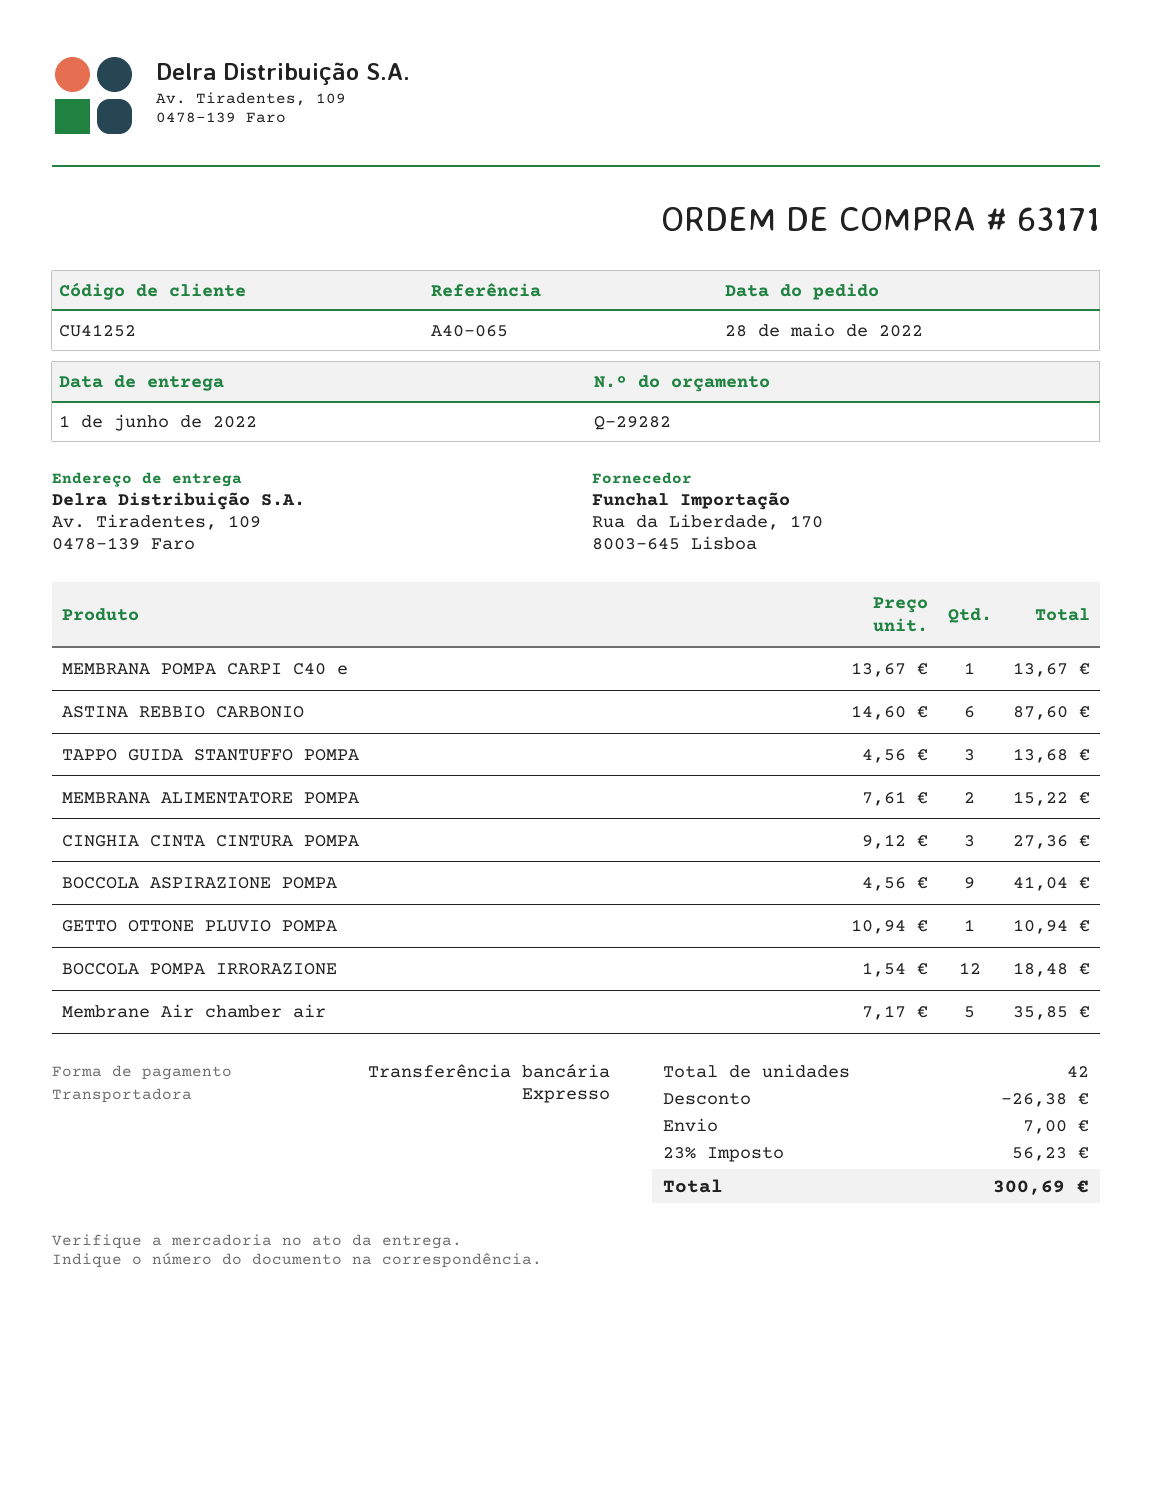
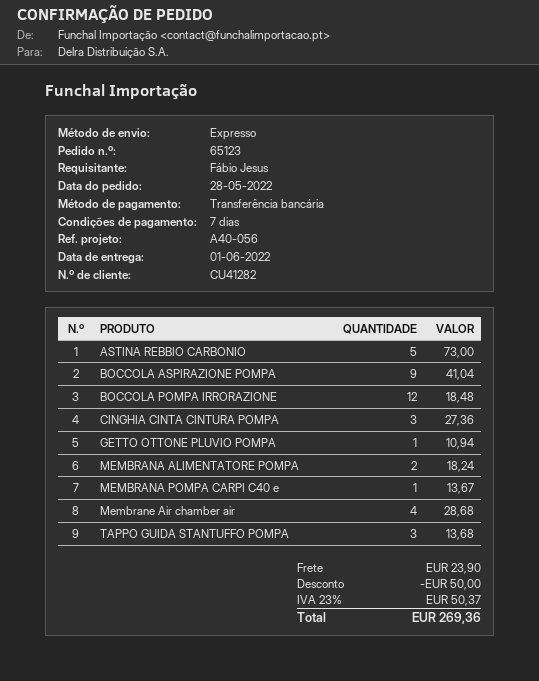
order number: 63171 -> 65123
customer number: CU41252 -> CU41282
reference: A40-065 -> A40-056
ASTINA REBBIO CARBONIO: 6 for 87.60 -> 5 for 73.00
MEMBRANA ALIMENTATORE POMPA: 2 for 15.22 -> 2 for 18.24
Membrane Air chamber air: 5 for 35.85 -> 4 for 28.68
discount: 26.38 -> 50.00
shipping: 7.00 -> 23.90
tax: 23% = 56.23 -> 23% = 50.37
total: 300.69 -> 269.36

